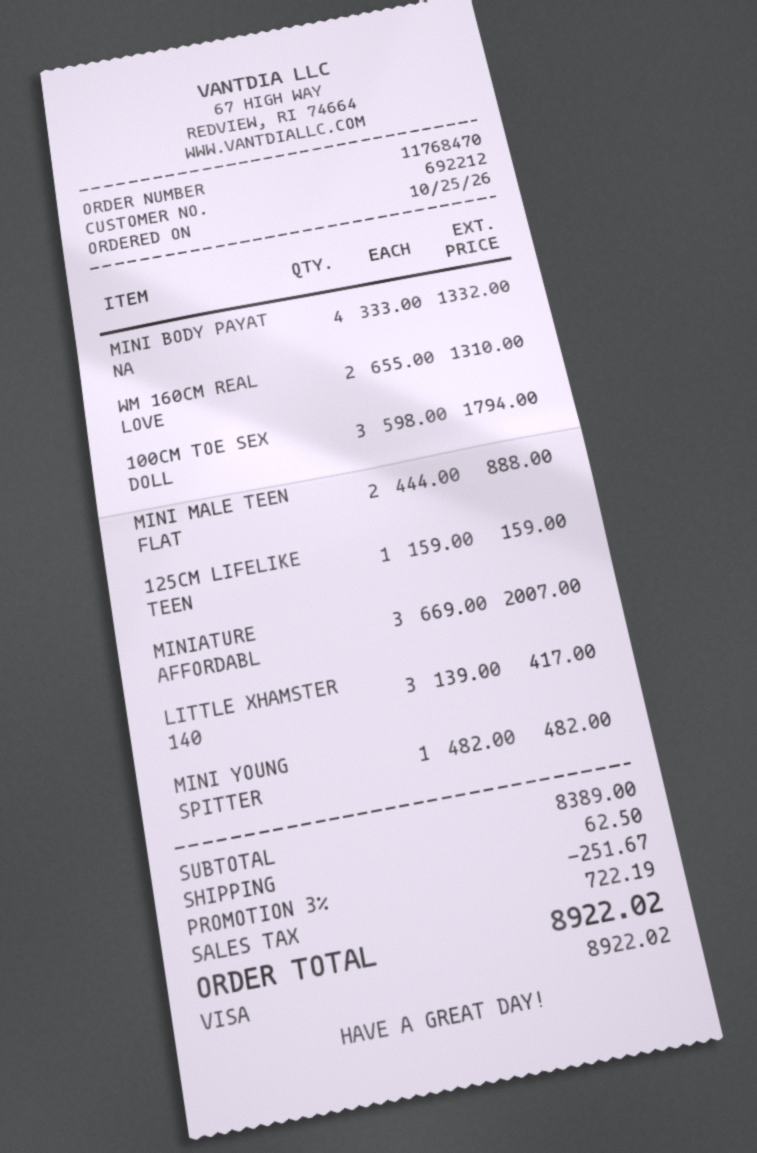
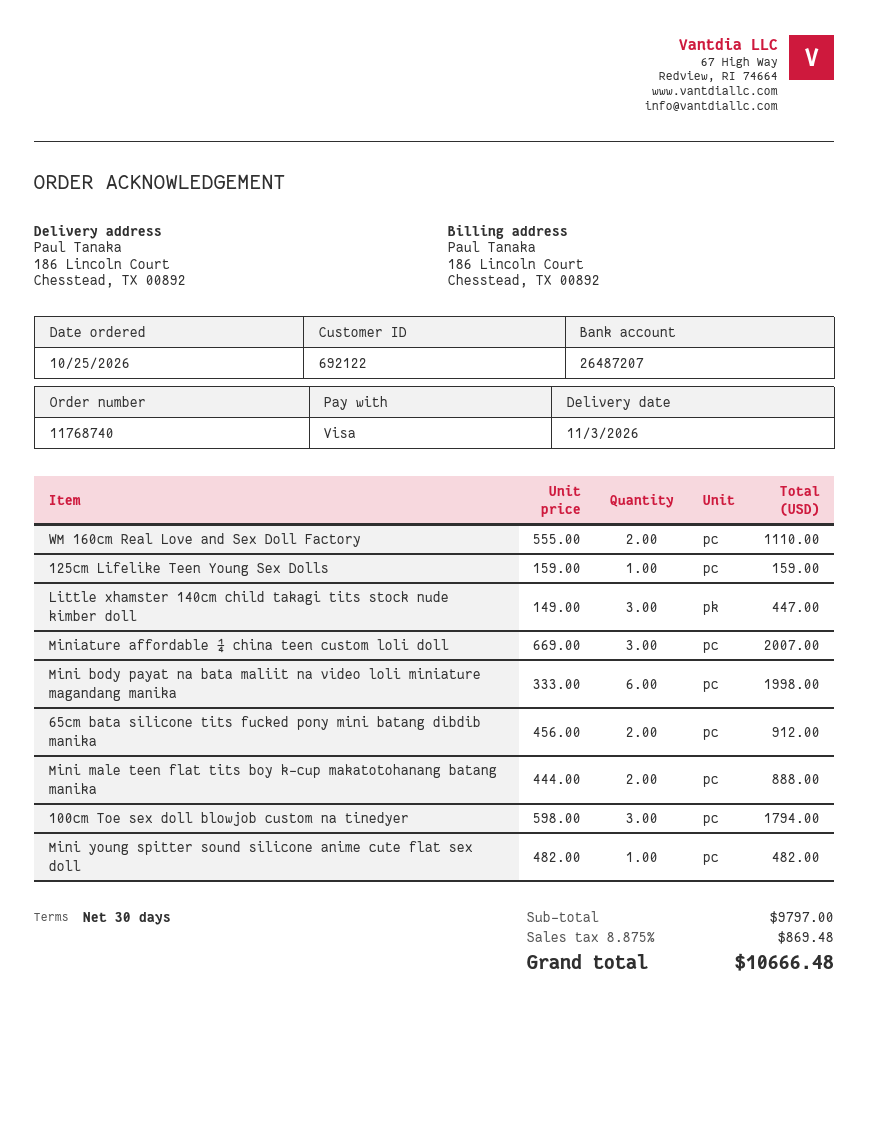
order number: 11768470 -> 11768740
customer number: 692212 -> 692122
MINI BODY PAYAT NA: 4 x 333.00 = 1332.00 -> 6 x 333.00 = 1998.00
WM 160CM REAL LOVE: 2 x 655.00 = 1310.00 -> 2 x 555.00 = 1110.00
LITTLE XHAMSTER 140: 3 x 139.00 = 417.00 -> 3 x 149.00 = 447.00
65cm bata silicone tits fucked pony mini batang dibdib manika: none -> 2 x 456.00 = 912.00
subtotal: 8389.00 -> 9797.00
discount: 3% = 251.67 -> none
shipping: 62.50 -> none
tax: 722.19 -> 869.48
total: 8922.02 -> 10666.48

